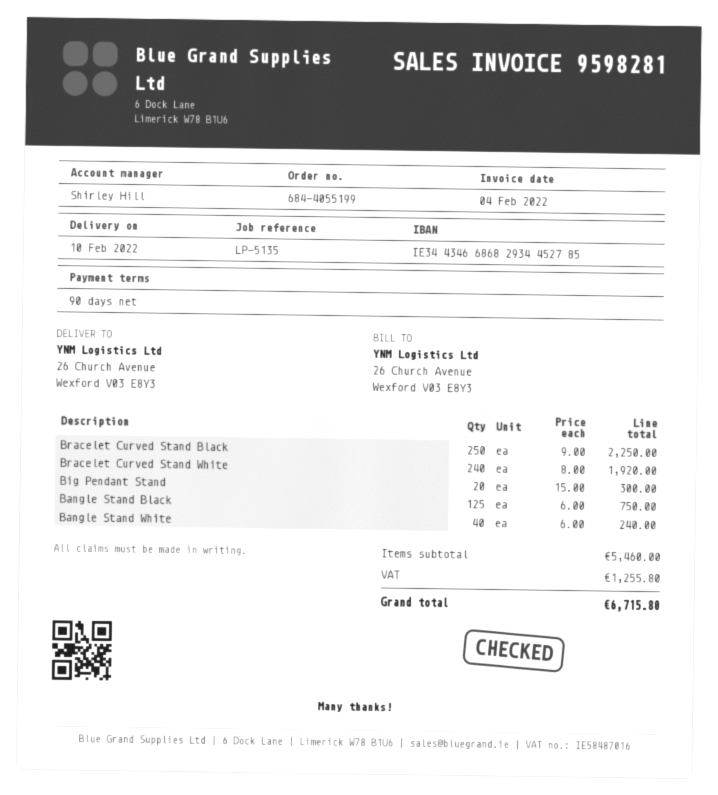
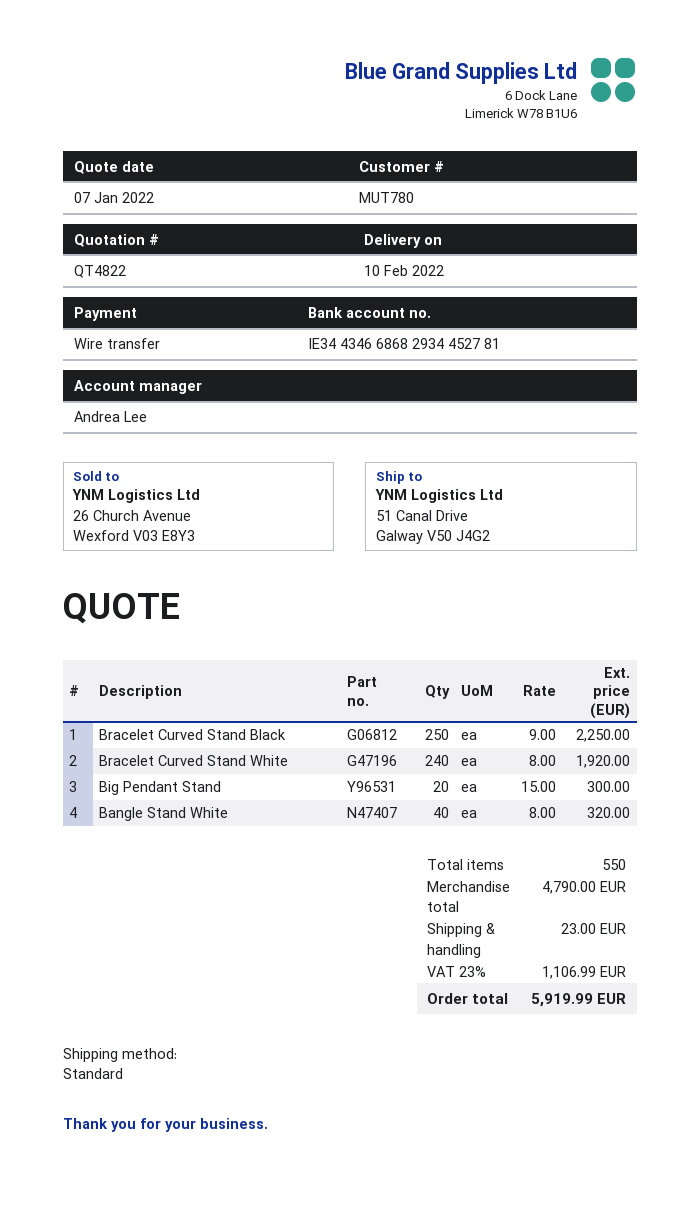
sales rep: Shirley Hill -> Andrea Lee
bank account: IE34434668682934452785 -> IE34434668682934452781
ship to: 26 Church Avenue, Wexford V03 E8Y3 -> 51 Canal Drive, Galway V50 J4G2
Bangle Stand Black: 125 x 6.00 = 750.00 -> none
Bangle Stand White: 40 x 6.00 = 240.00 -> 40 x 8.00 = 320.00
subtotal: 5460.00 -> 4790.00
shipping: none -> 23.00
tax: 1255.80 -> 1106.99
total: 6715.80 -> 5919.99

